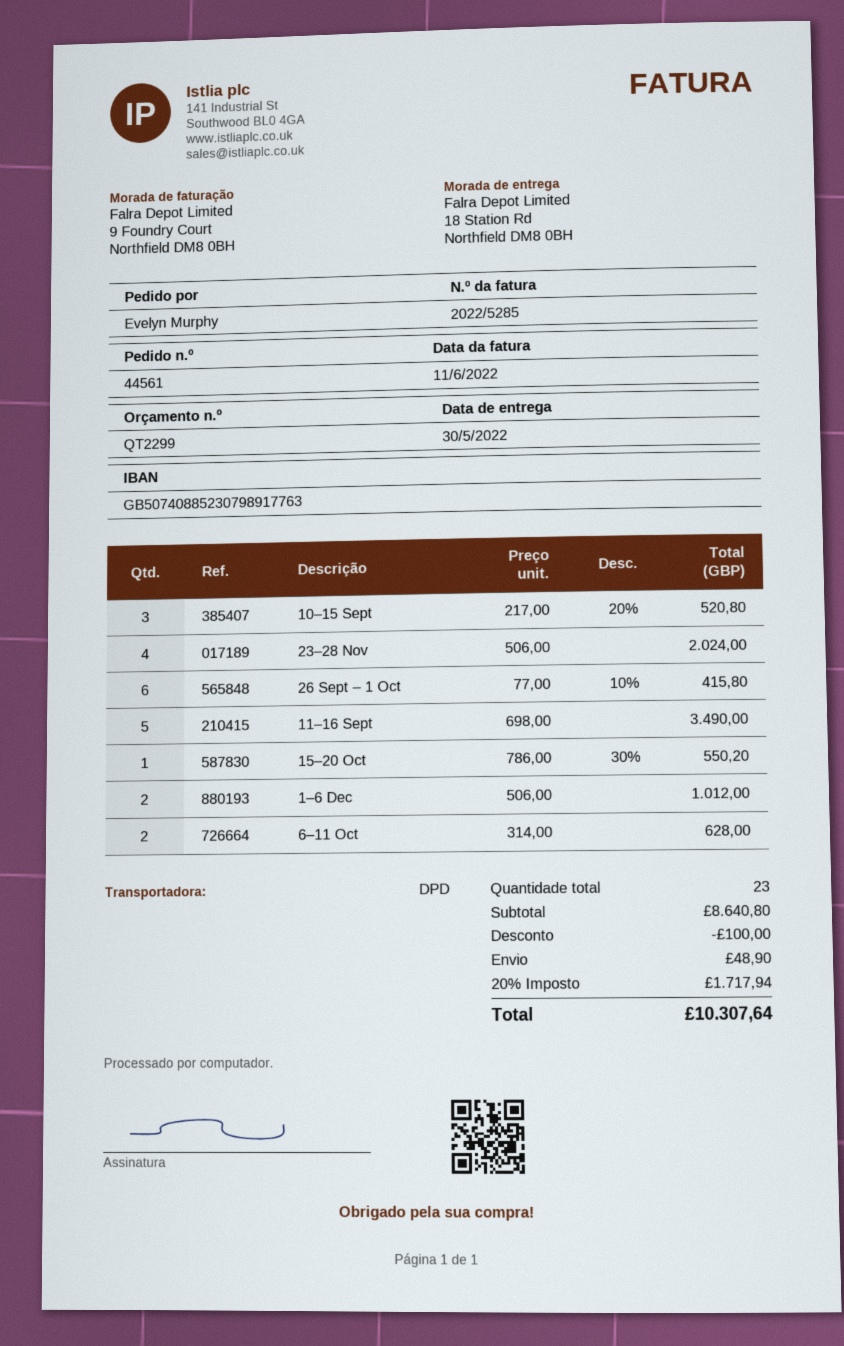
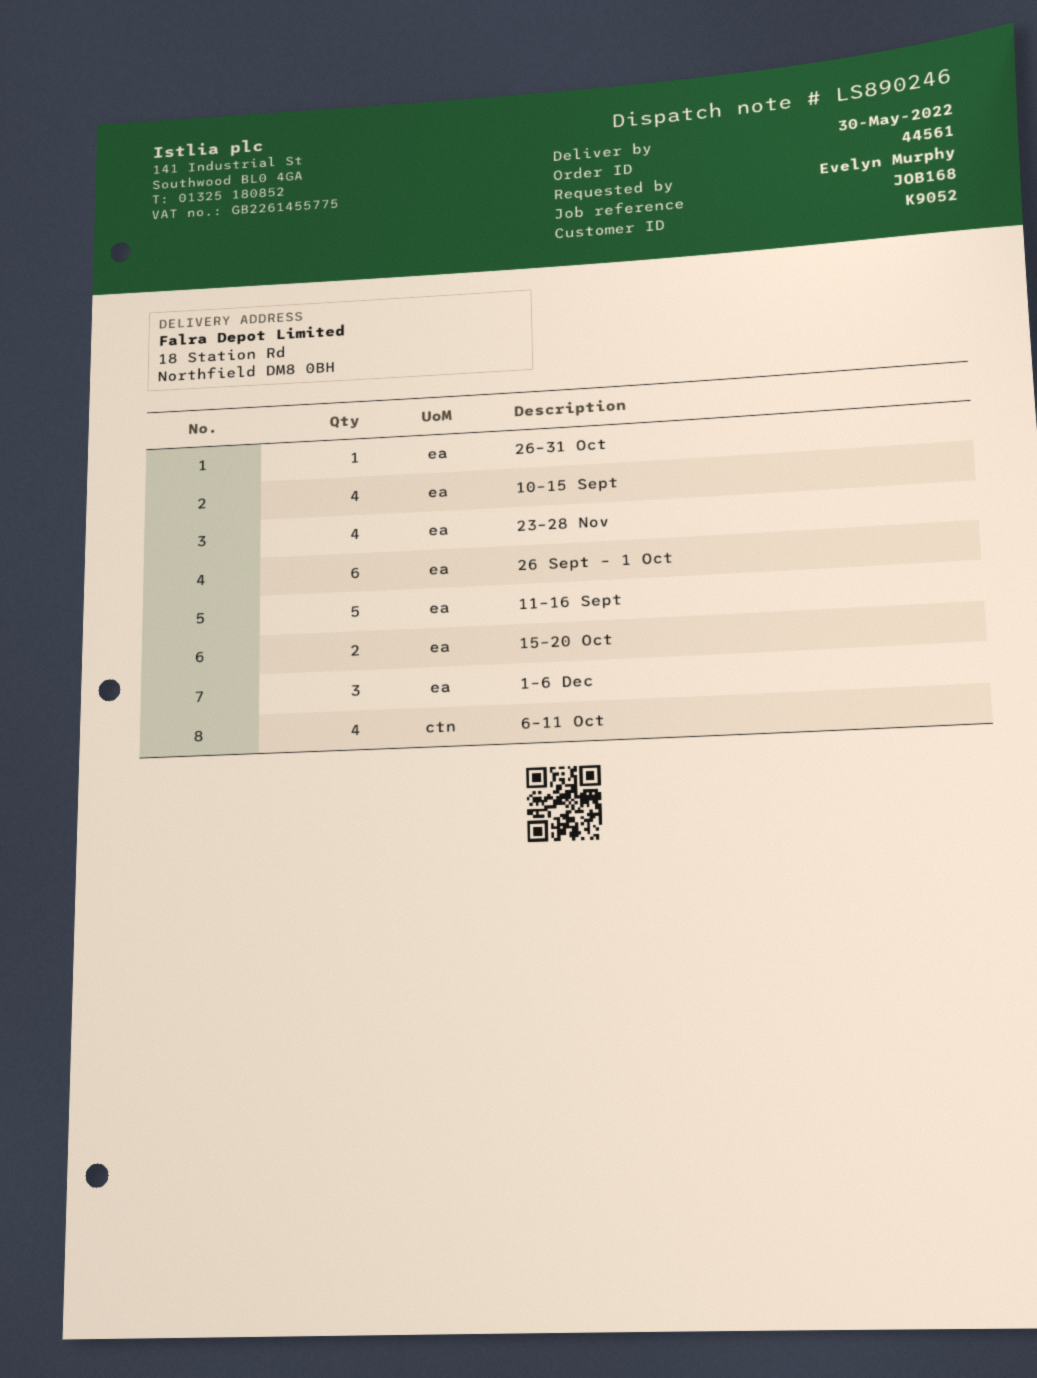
10–15 Sept: 3 -> 4
15–20 Oct: 1 -> 2
1–6 Dec: 2 -> 3
6–11 Oct: 2 -> 4
26–31 Oct: none -> 1

